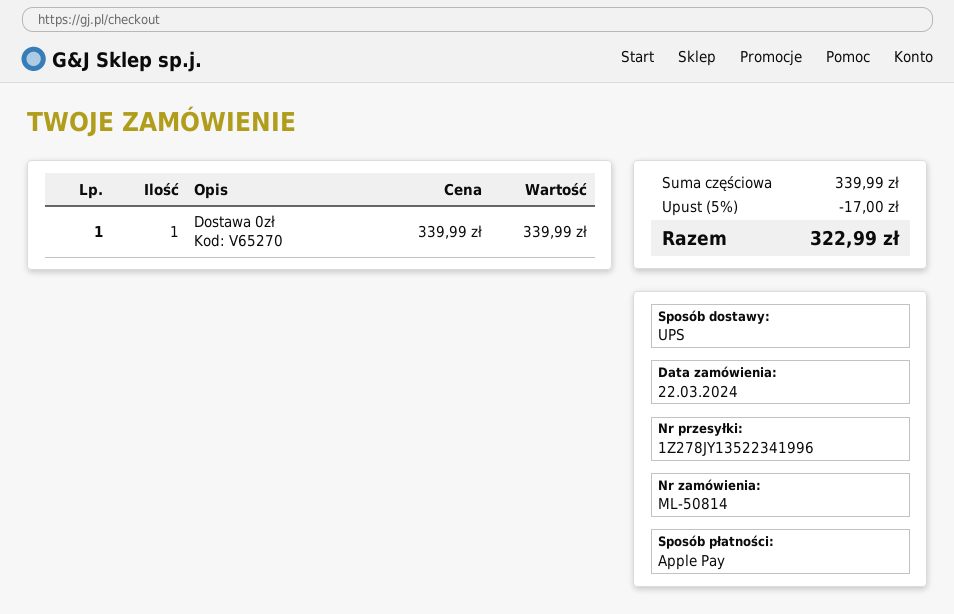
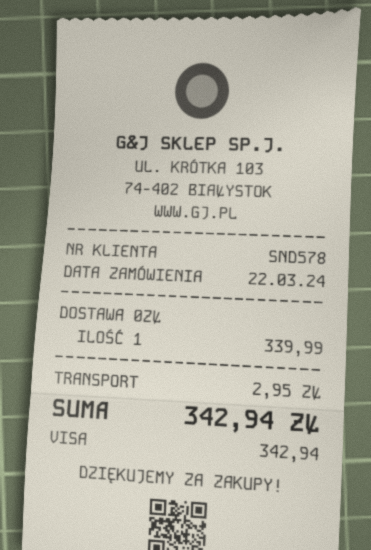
payment method: Apple Pay -> Visa
discount: 5% = 17.00 -> none
shipping: none -> 2.95
total: 322.99 -> 342.94

